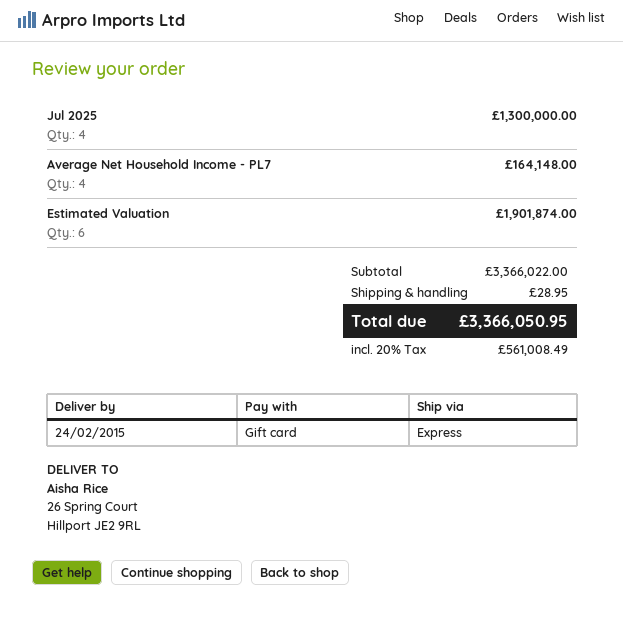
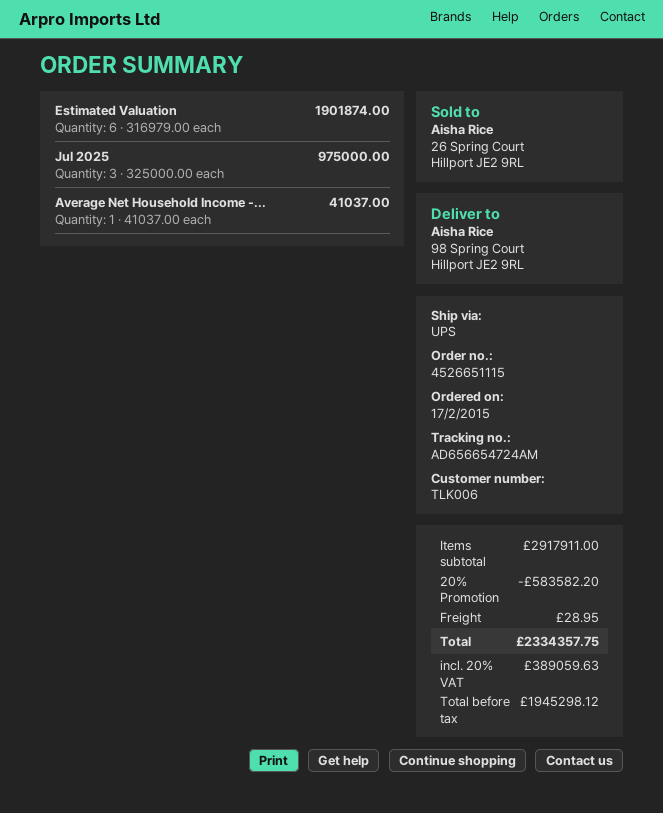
shipping method: express -> UPS
ship to: 26 Spring Court, Hillport JE2 9RL -> 98 Spring Court, Hillport JE2 9RL
Jul 2025: 4 for 1300000.00 -> 3 for 975000.00
Average Net Household Income - PL7: 4 for 164148.00 -> 1 for 41037.00
subtotal: 3366022.00 -> 2917911.00
discount: none -> 20% = 583582.20
tax: 20% = 561008.49 -> 20% = 389059.63
total: 3366050.95 -> 2334357.75

